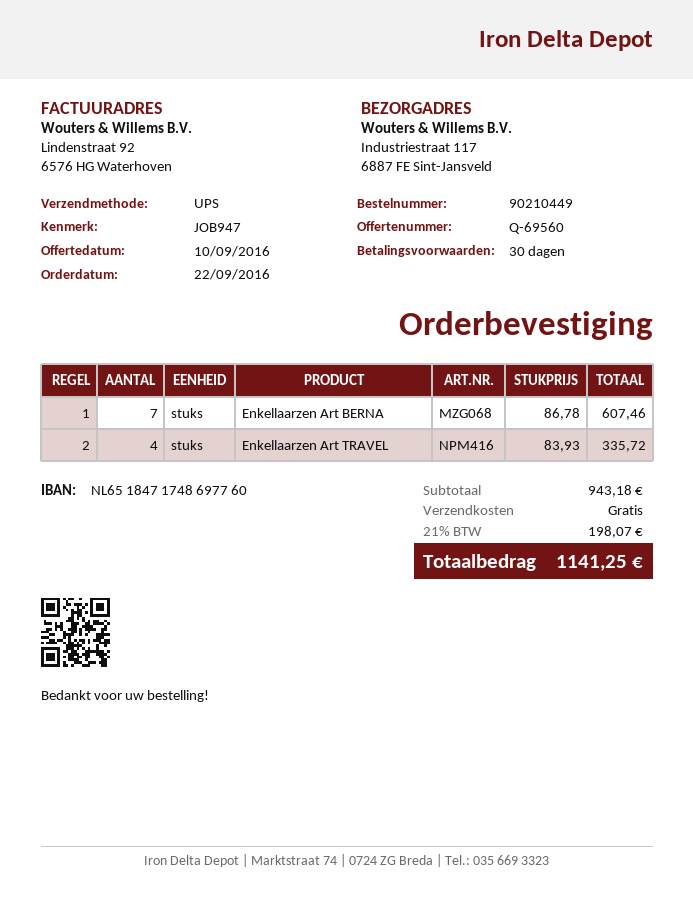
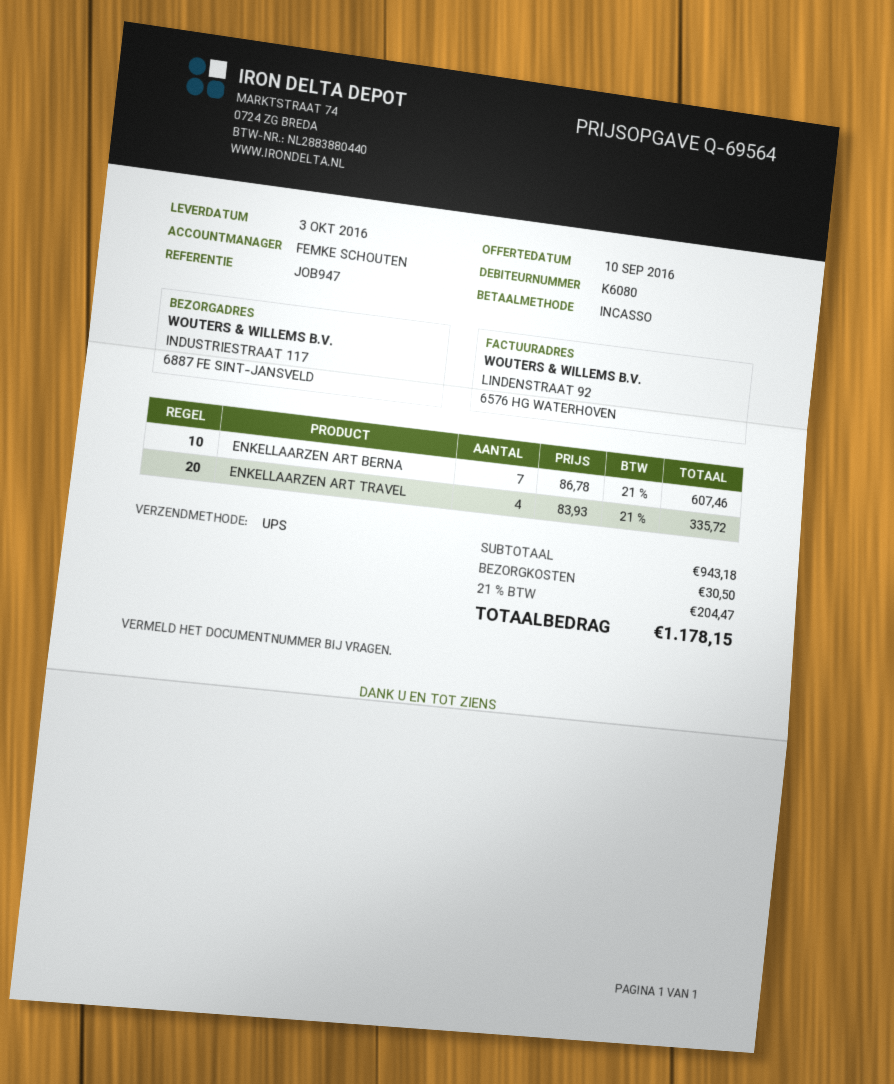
quote number: Q-69560 -> Q-69564
shipping: 0.00 -> 30.50
tax: 21% = 198.07 -> 21% = 204.47
total: 1141.25 -> 1178.15

